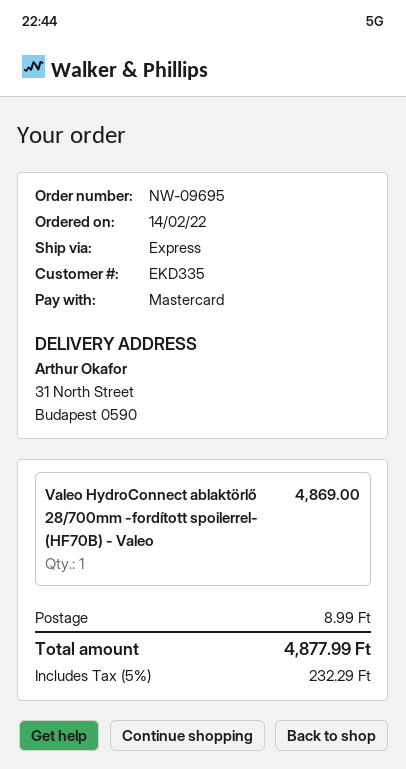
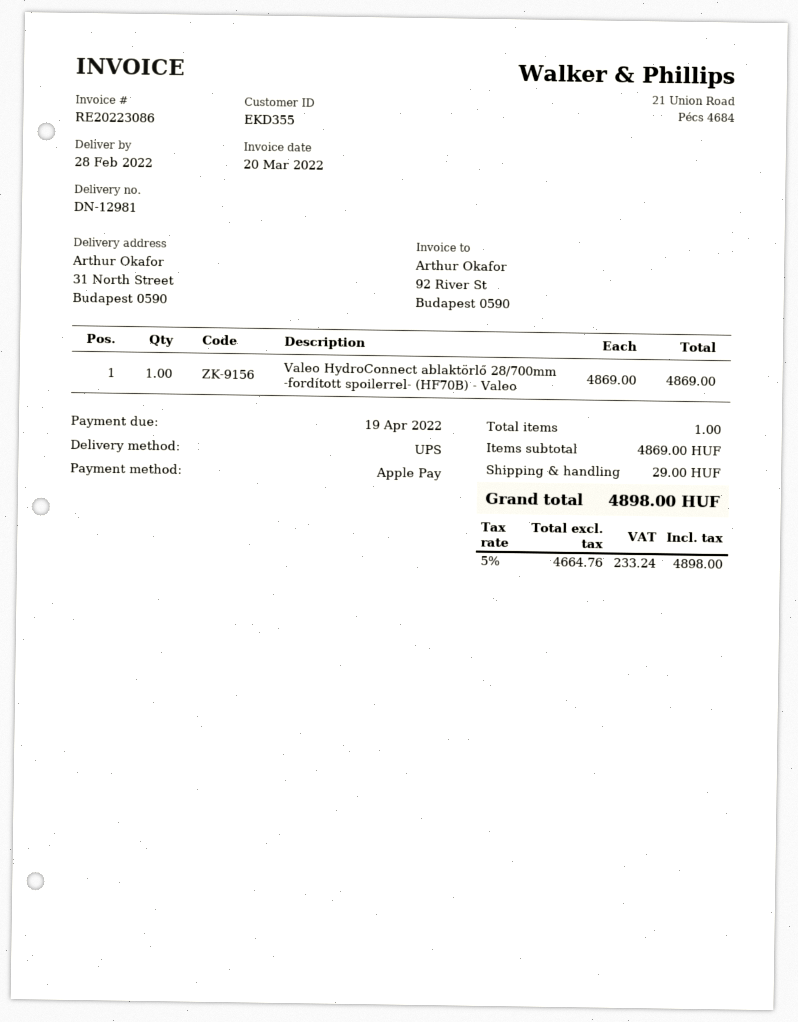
customer number: EKD335 -> EKD355
payment method: Mastercard -> Apple Pay
shipping method: express -> UPS
shipping: 8.99 -> 29.00
tax: 5% = 232.29 -> 5% = 233.24
total: 4877.99 -> 4898.00

